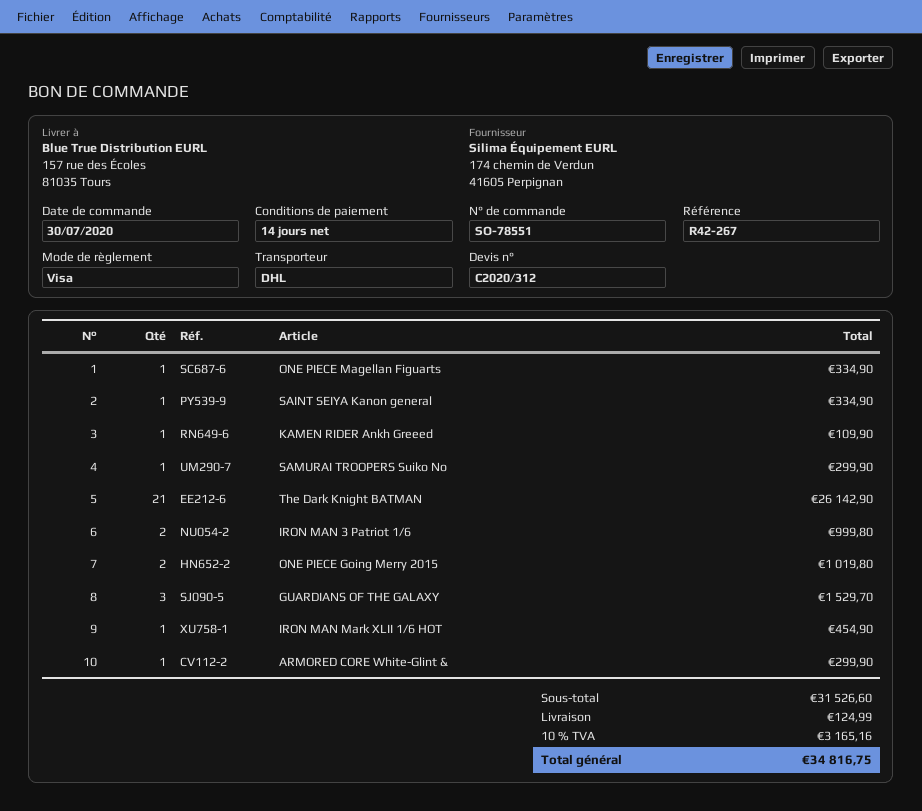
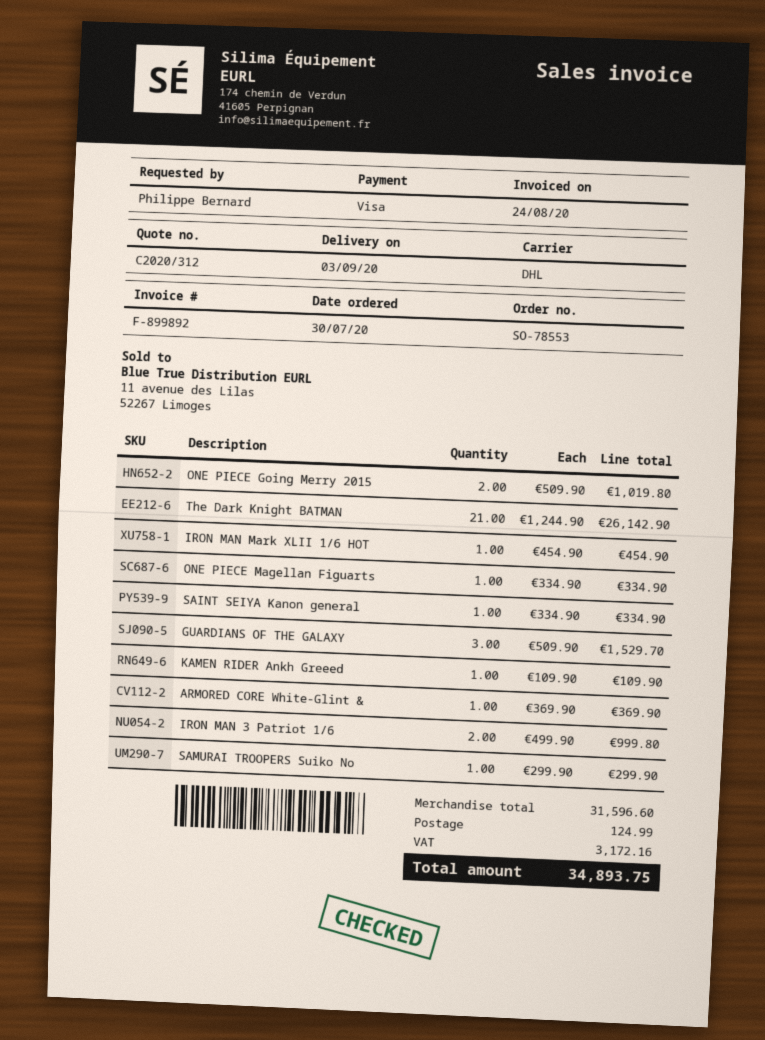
order number: SO-78551 -> SO-78553
ARMORED CORE White-Glint &: 1 for 299.90 -> 1 for 369.90
subtotal: 31526.60 -> 31596.60
tax: 3165.16 -> 3172.16
total: 34816.75 -> 34893.75

